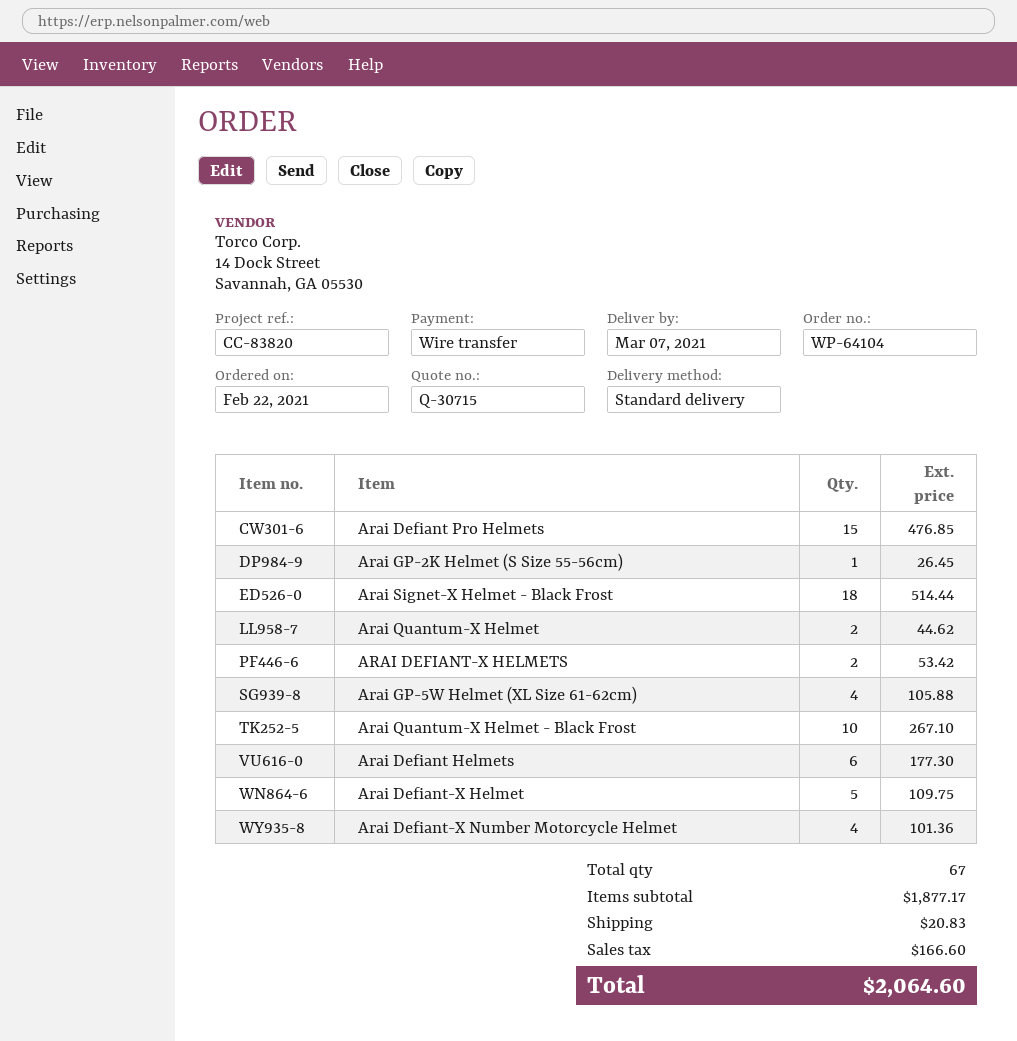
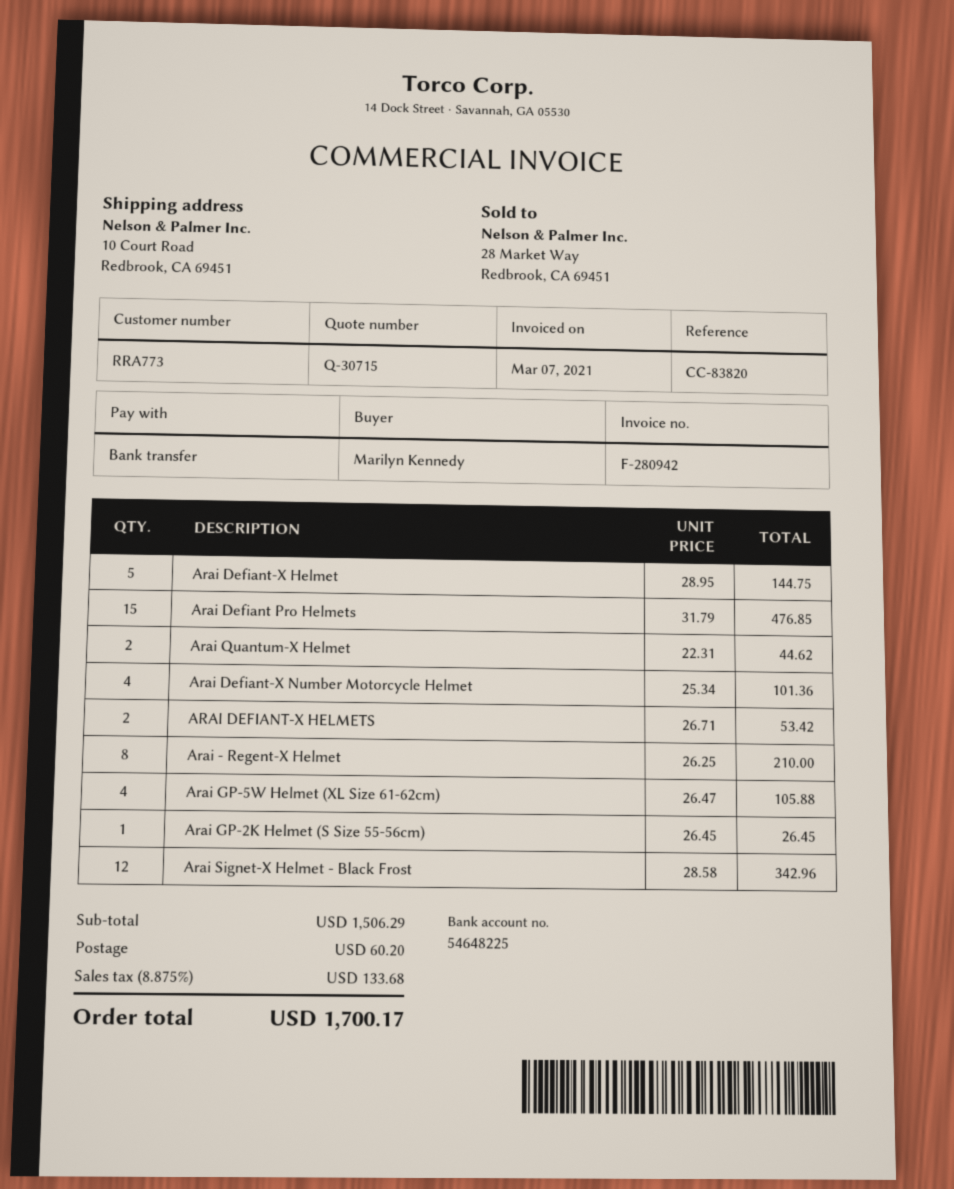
Arai Signet-X Helmet - Black Frost: 18 for 514.44 -> 12 for 342.96
Arai Quantum-X Helmet - Black Frost: 10 for 267.10 -> none
Arai Defiant Helmets: 6 for 177.30 -> none
Arai Defiant-X Helmet: 5 for 109.75 -> 5 for 144.75
Arai - Regent-X Helmet: none -> 8 for 210.00
subtotal: 1877.17 -> 1506.29
shipping: 20.83 -> 60.20
tax: 166.60 -> 133.68
total: 2064.60 -> 1700.17

